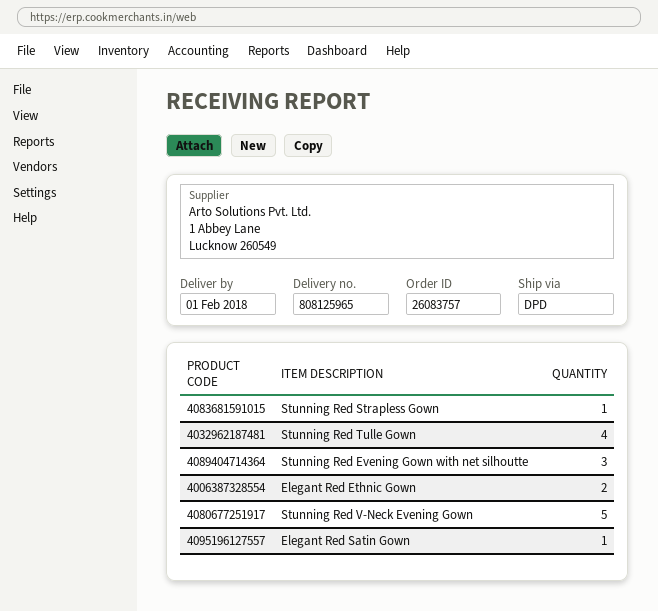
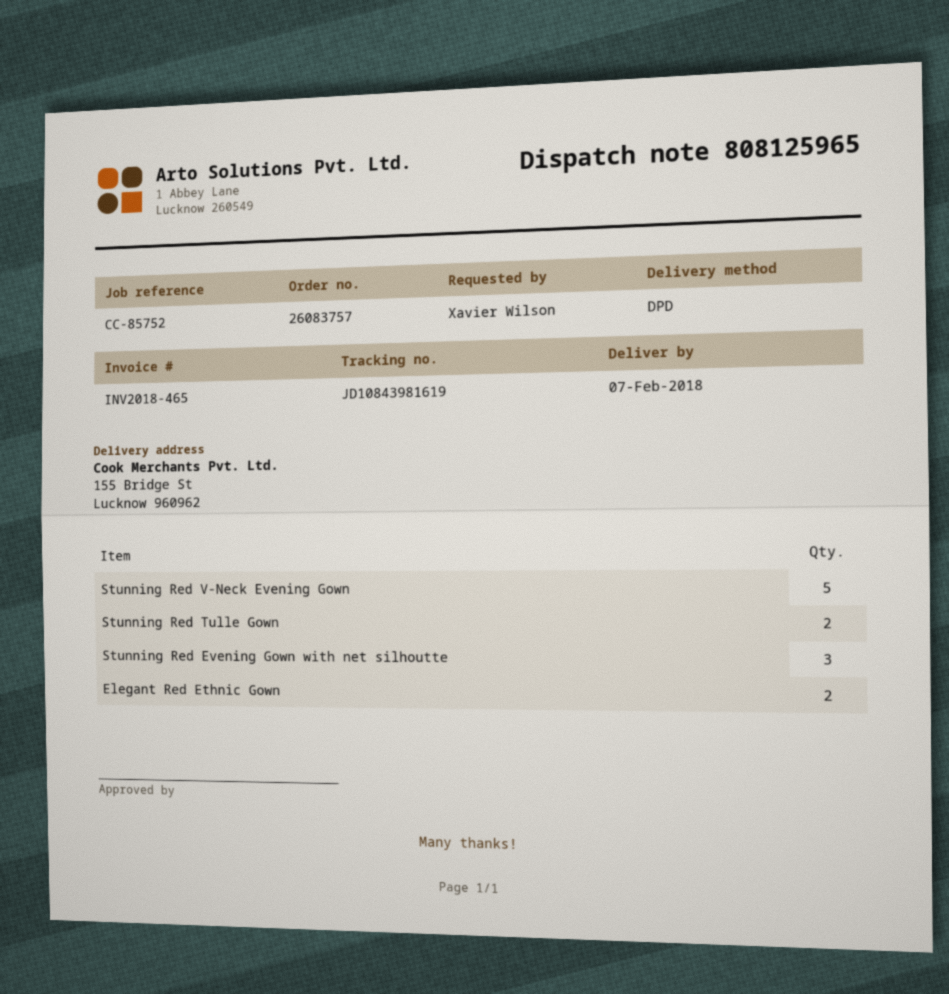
delivery date: 2018-02-01 -> 2018-02-07
Stunning Red Strapless Gown: 1 -> none
Stunning Red Tulle Gown: 4 -> 2
Elegant Red Satin Gown: 1 -> none

